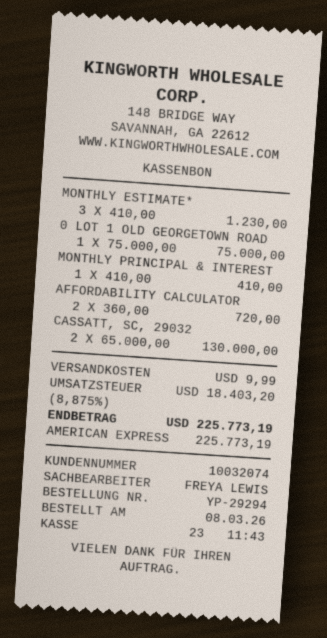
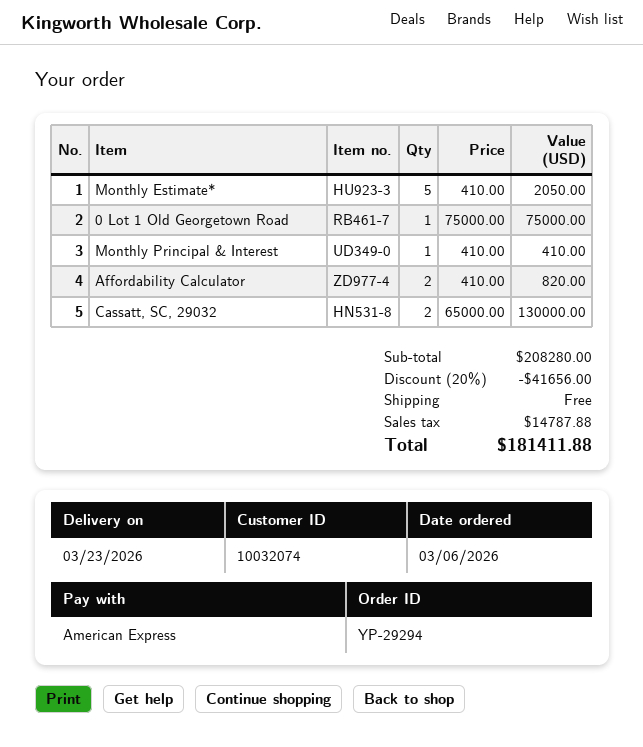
order date: 2026-03-08 -> 2026-03-06
MONTHLY ESTIMATE*: 3 x 410.00 = 1230.00 -> 5 x 410.00 = 2050.00
AFFORDABILITY CALCULATOR: 2 x 360.00 = 720.00 -> 2 x 410.00 = 820.00
discount: none -> 20% = 41656.00
shipping: 9.99 -> 0.00
tax: 18403.20 -> 14787.88
total: 225773.19 -> 181411.88

